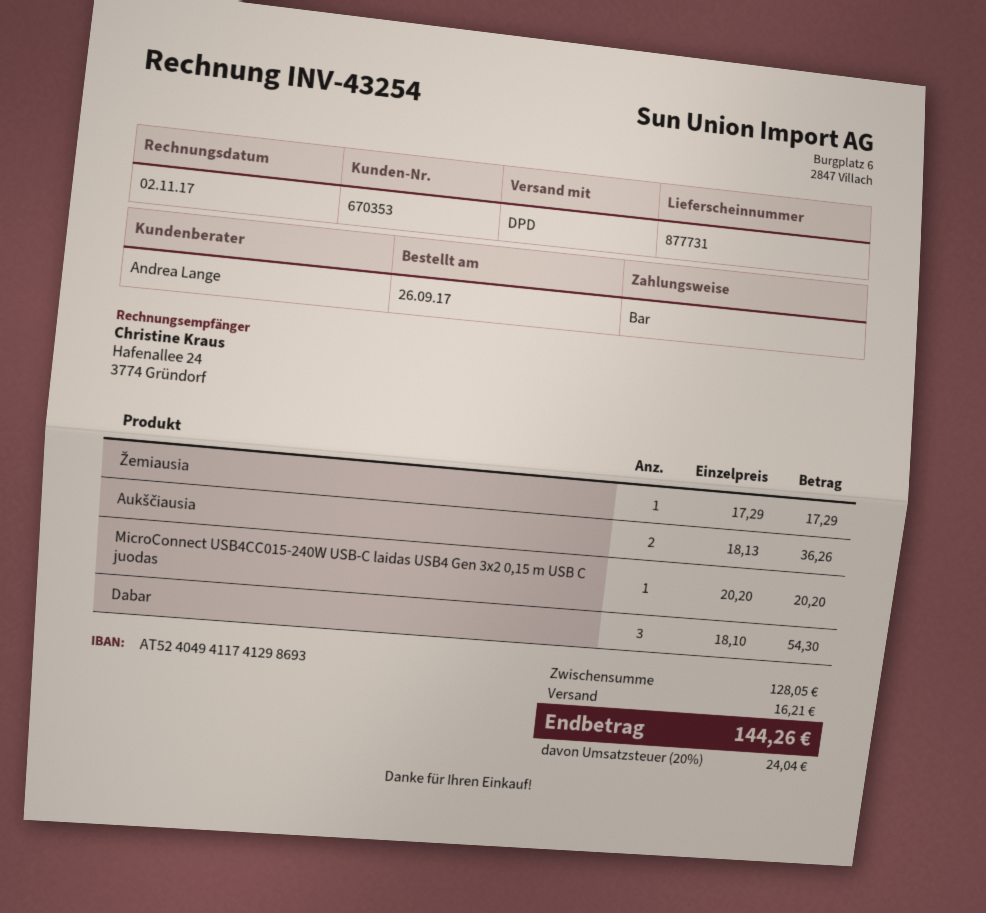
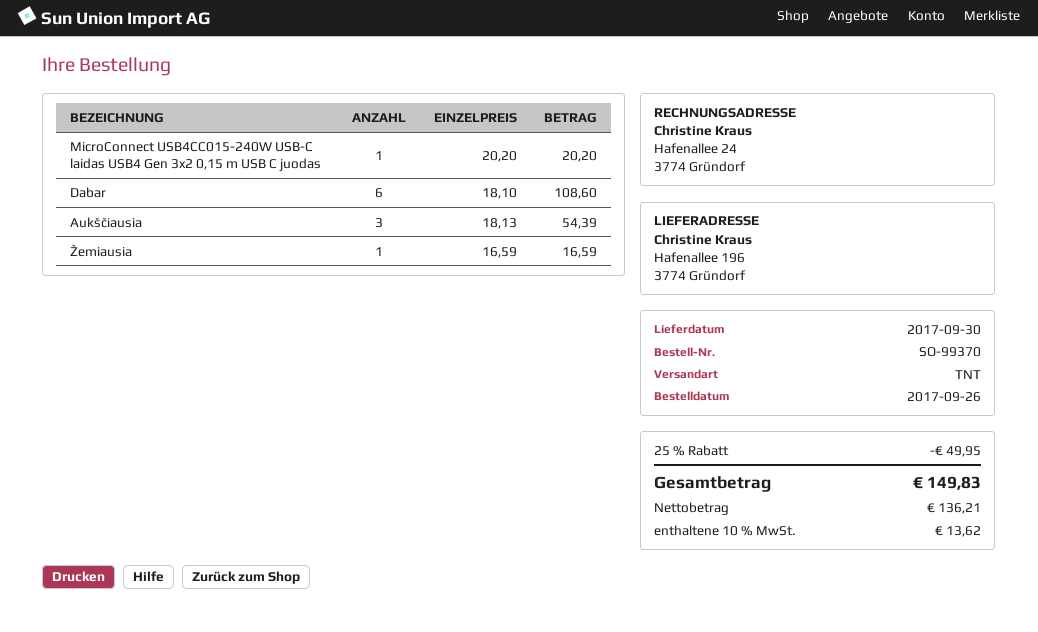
shipping method: DPD -> TNT
Žemiausia: 1 x 17.29 = 17.29 -> 1 x 16.59 = 16.59
Aukščiausia: 2 x 18.13 = 36.26 -> 3 x 18.13 = 54.39
Dabar: 3 x 18.10 = 54.30 -> 6 x 18.10 = 108.60
discount: none -> 25% = 49.95
shipping: 16.21 -> none
tax: 20% = 24.04 -> 10% = 13.62
total: 144.26 -> 149.83

